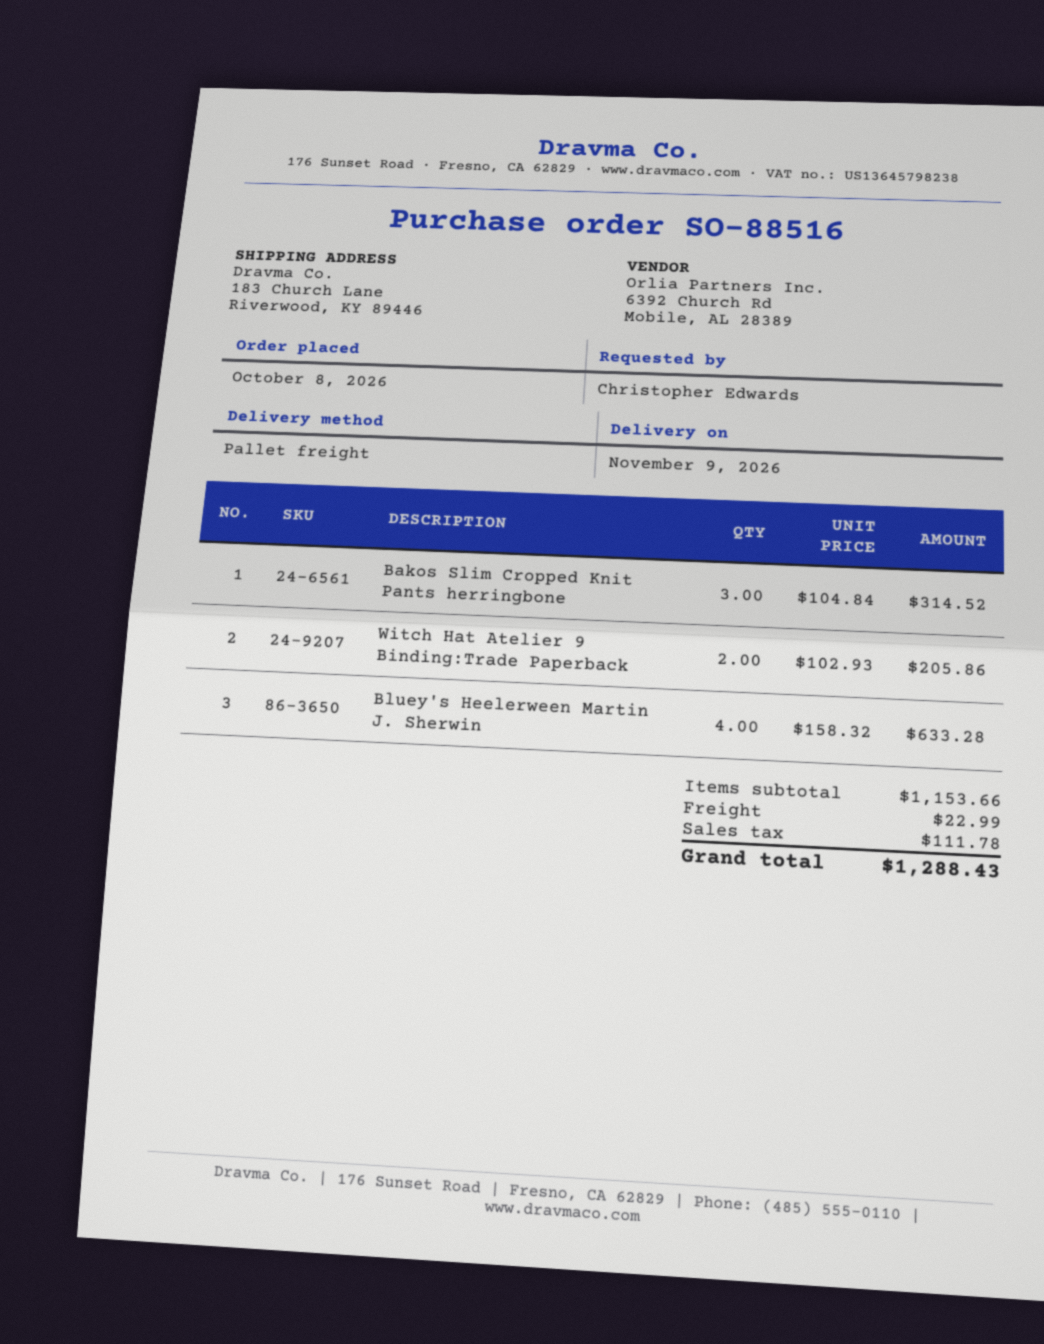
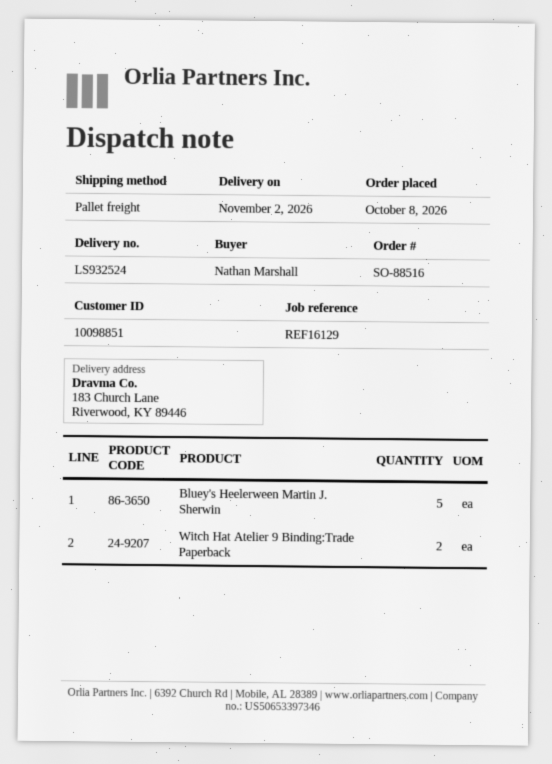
delivery date: 2026-11-09 -> 2026-11-02
ordered by: Christopher Edwards -> Nathan Marshall
Bakos Slim Cropped Knit Pants herringbone: 3 -> none
Bluey's Heelerween Martin J. Sherwin: 4 -> 5

